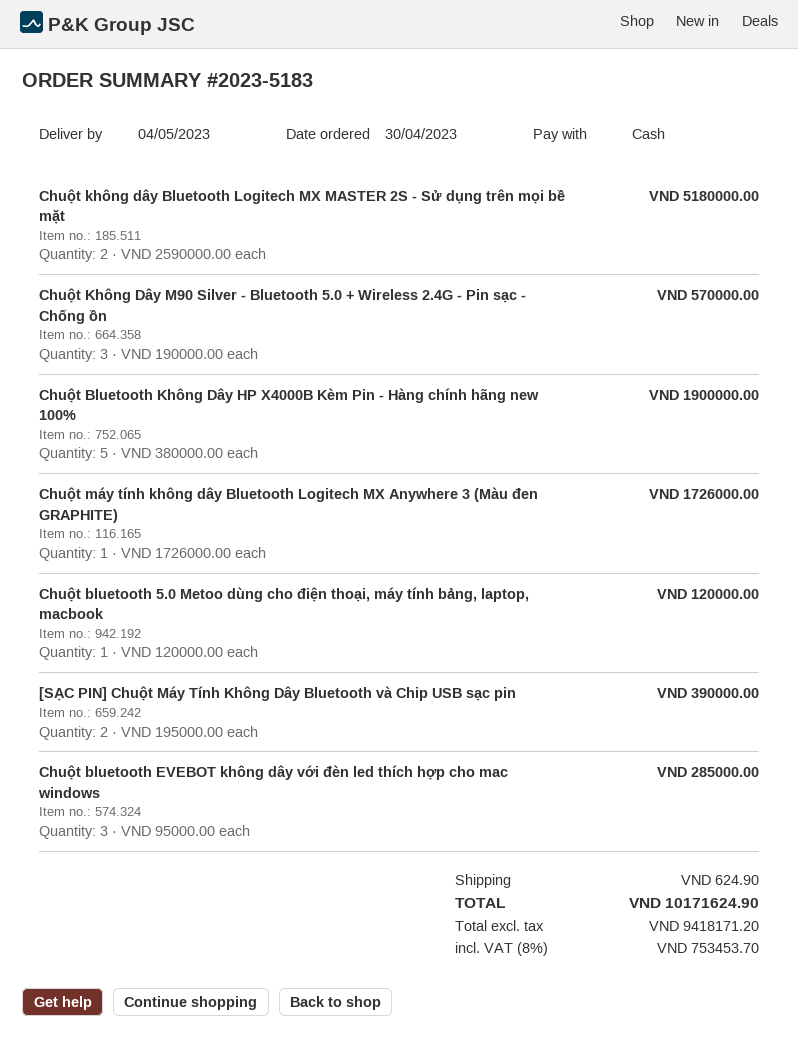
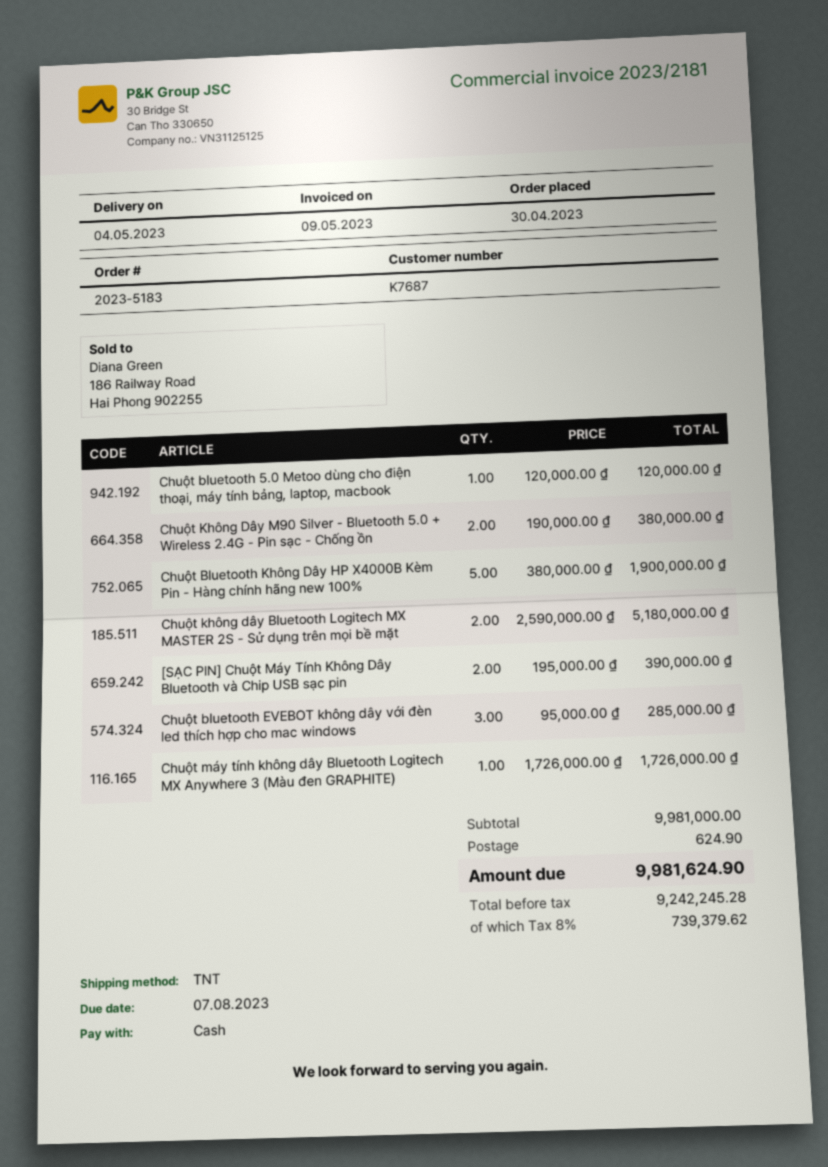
Chuột Không Dây M90 Silver - Bluetooth 5.0 + Wireless 2.4G - Pin sạc - Chống ồn: 3 x 190000.00 = 570000.00 -> 2 x 190000.00 = 380000.00
net: 9418171.20 -> 9242245.28
tax: 8% = 753453.70 -> 8% = 739379.62
total: 10171624.90 -> 9981624.90

